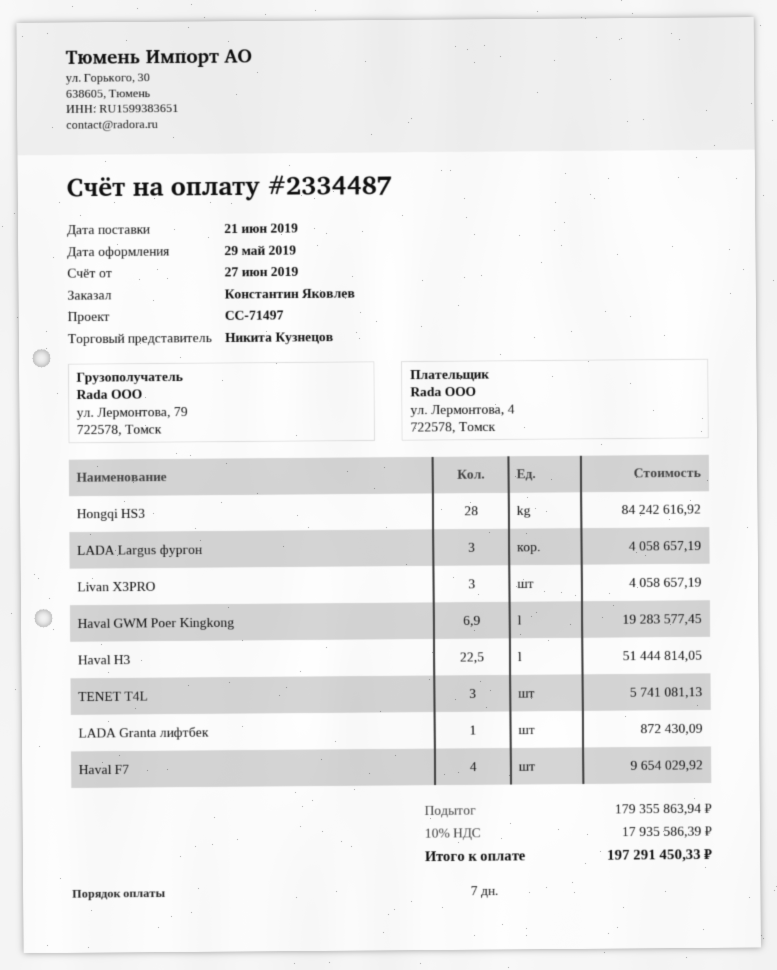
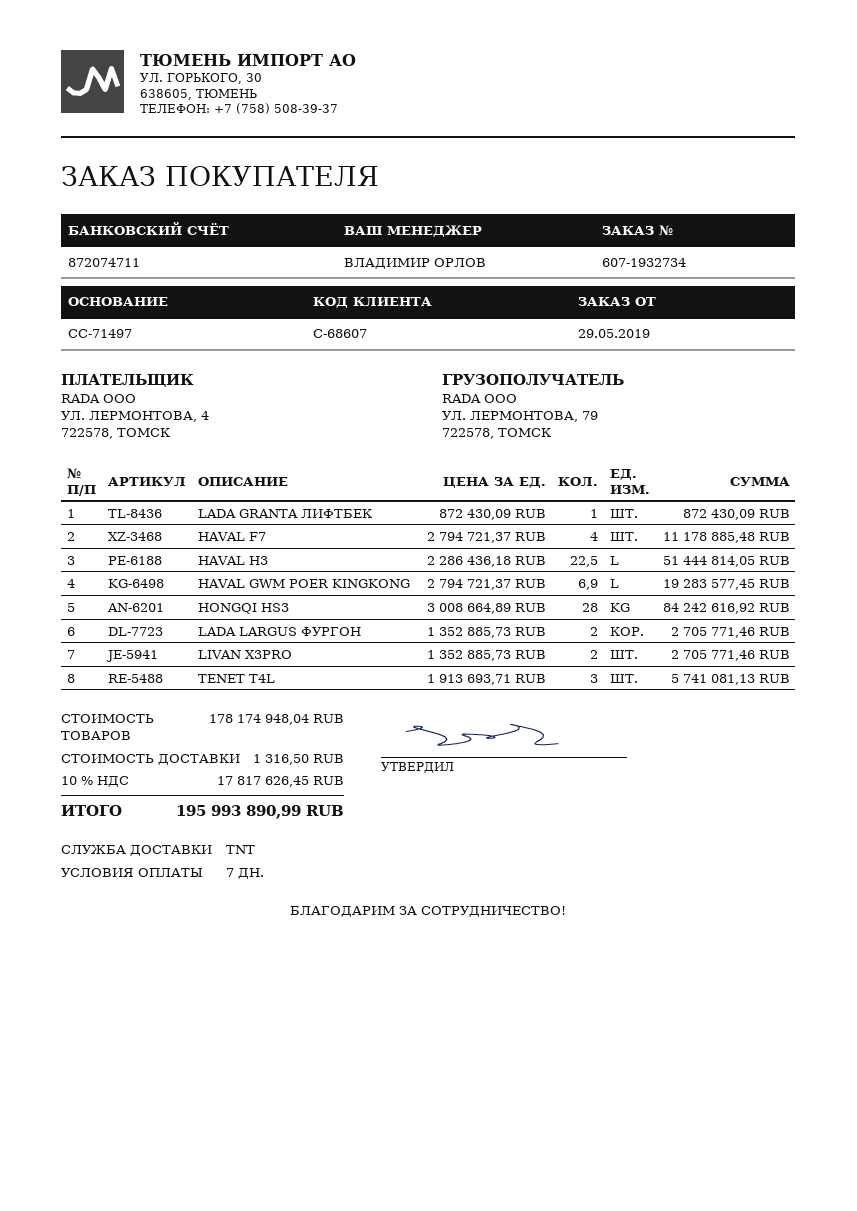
sales rep: Никита Кузнецов -> ВЛАДИМИР ОРЛОВ
LADA Largus фургон: 3 for 4058657.19 -> 2 for 2705771.46
Livan X3PRO: 3 for 4058657.19 -> 2 for 2705771.46
Haval F7: 4 for 9654029.92 -> 4 for 11178885.48
subtotal: 179355863.94 -> 178174948.04
shipping: none -> 1316.50
tax: 10% = 17935586.39 -> 10% = 17817626.45
total: 197291450.33 -> 195993890.99

